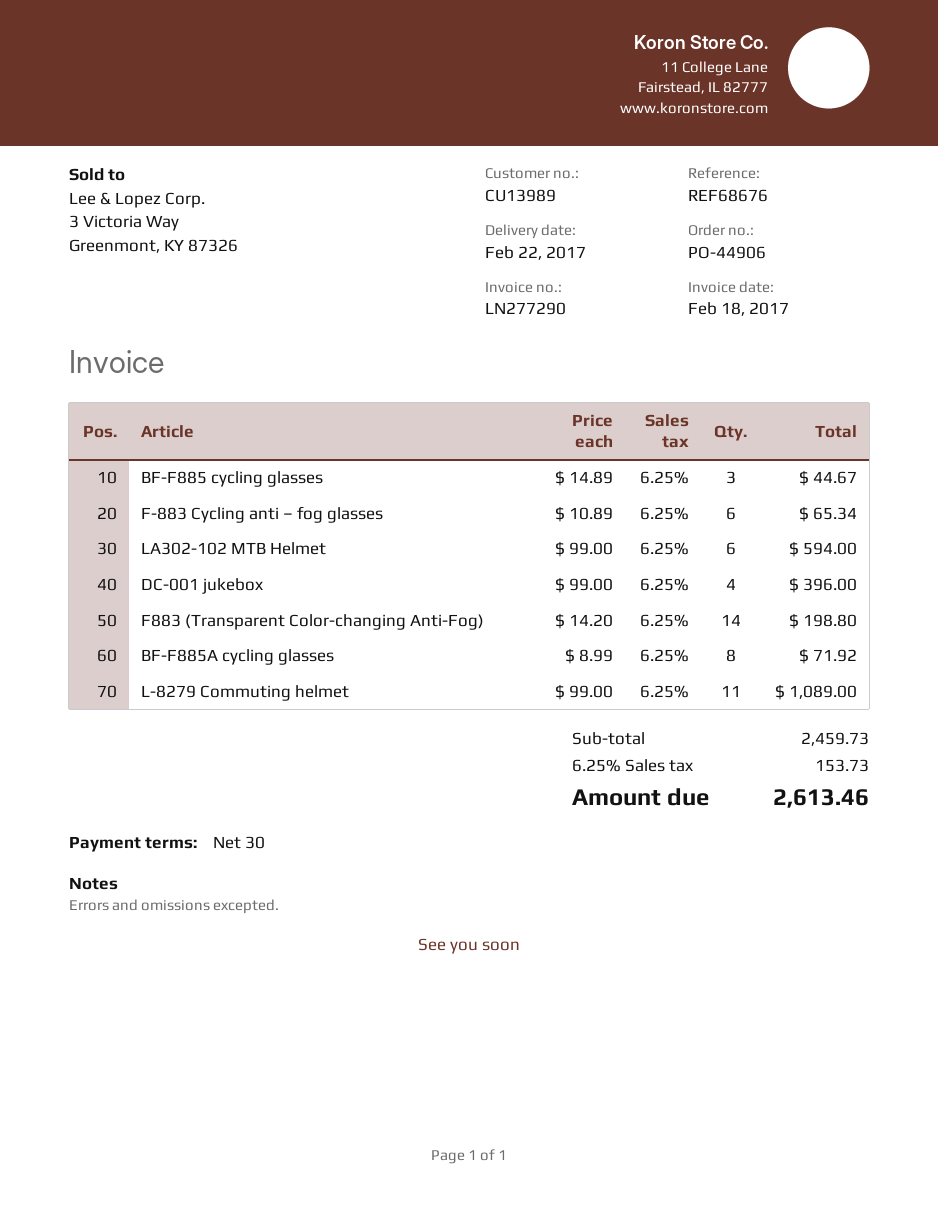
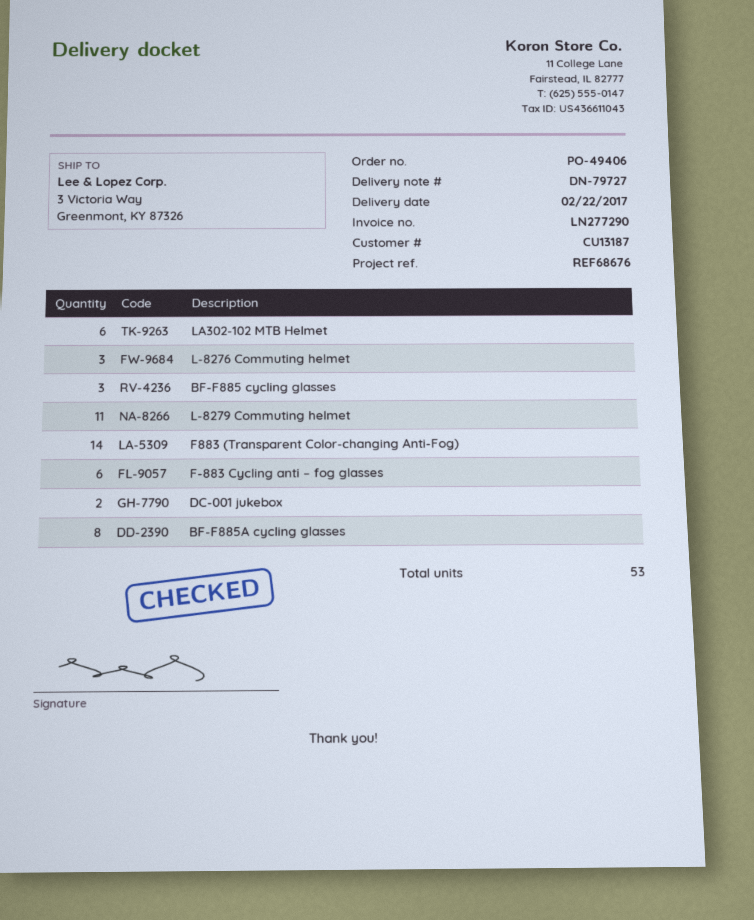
order number: PO-44906 -> PO-49406
customer number: CU13989 -> CU13187
DC-001 jukebox: 4 -> 2
L-8276 Commuting helmet: none -> 3

